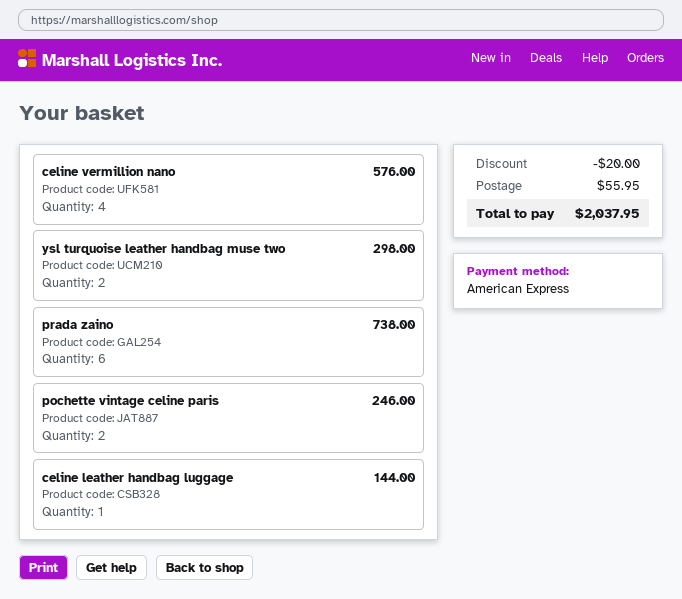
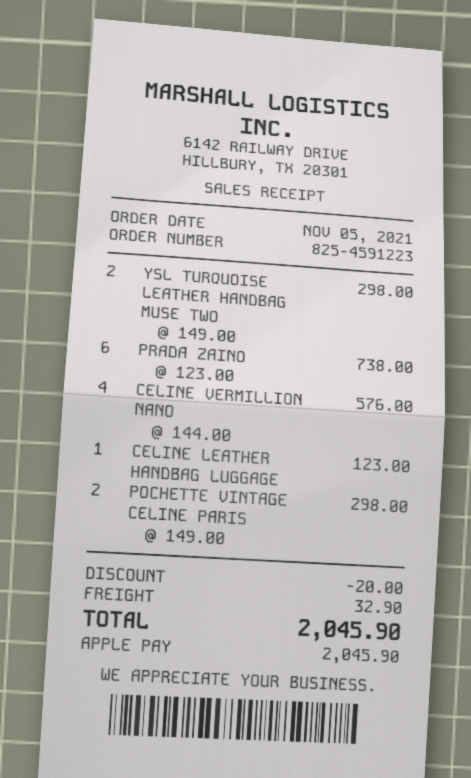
payment method: American Express -> Apple Pay
pochette vintage celine paris: 2 for 246.00 -> 2 for 298.00
celine leather handbag luggage: 1 for 144.00 -> 1 for 123.00
shipping: 55.95 -> 32.90
total: 2037.95 -> 2045.90

